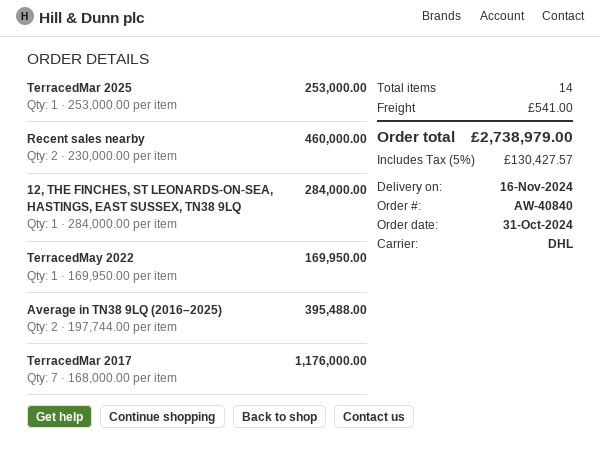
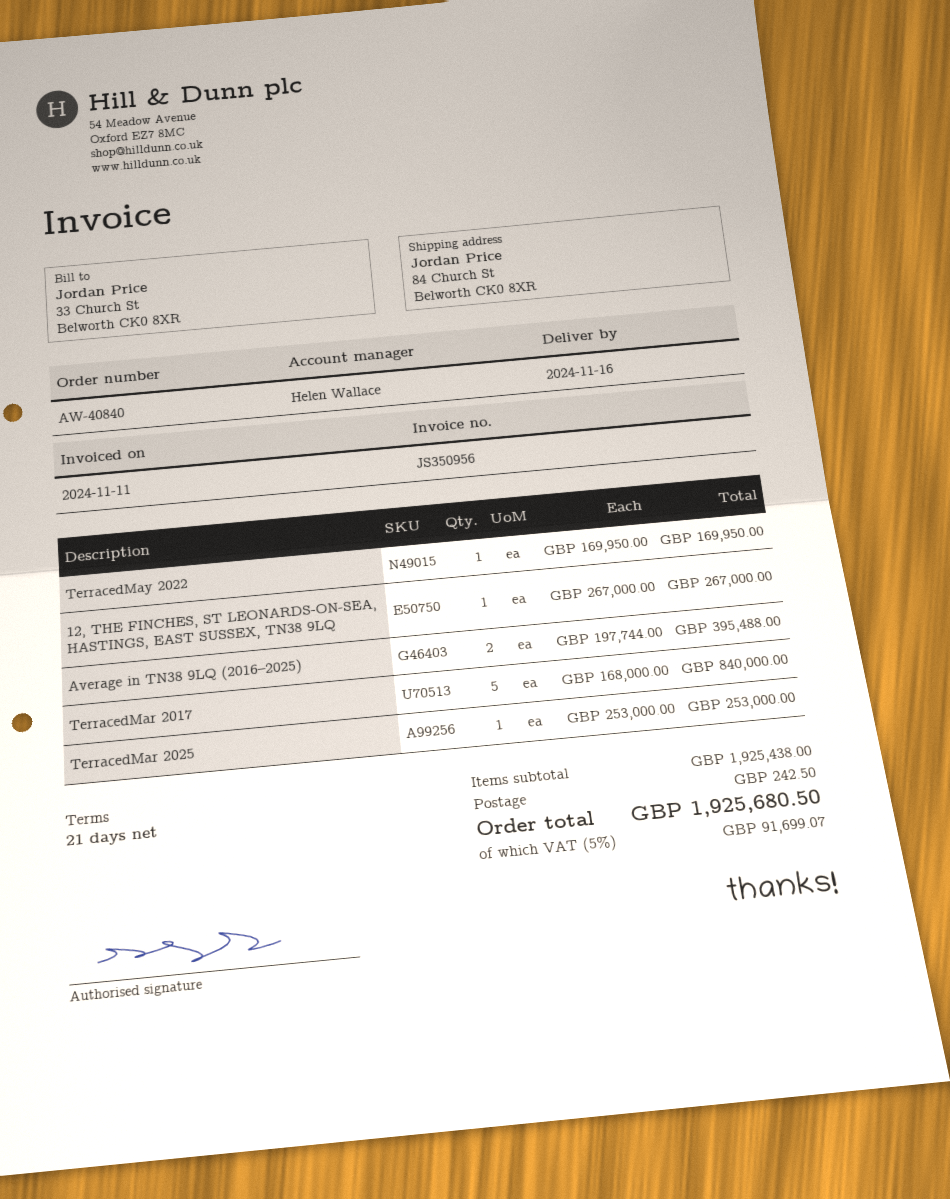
Recent sales nearby: 2 x 230000.00 = 460000.00 -> none
12, THE FINCHES, ST LEONARDS-ON-SEA, HASTINGS, EAST SUSSEX, TN38 9LQ: 1 x 284000.00 = 284000.00 -> 1 x 267000.00 = 267000.00
TerracedMar 2017: 7 x 168000.00 = 1176000.00 -> 5 x 168000.00 = 840000.00
shipping: 541.00 -> 242.50
tax: 5% = 130427.57 -> 5% = 91699.07
total: 2738979.00 -> 1925680.50

